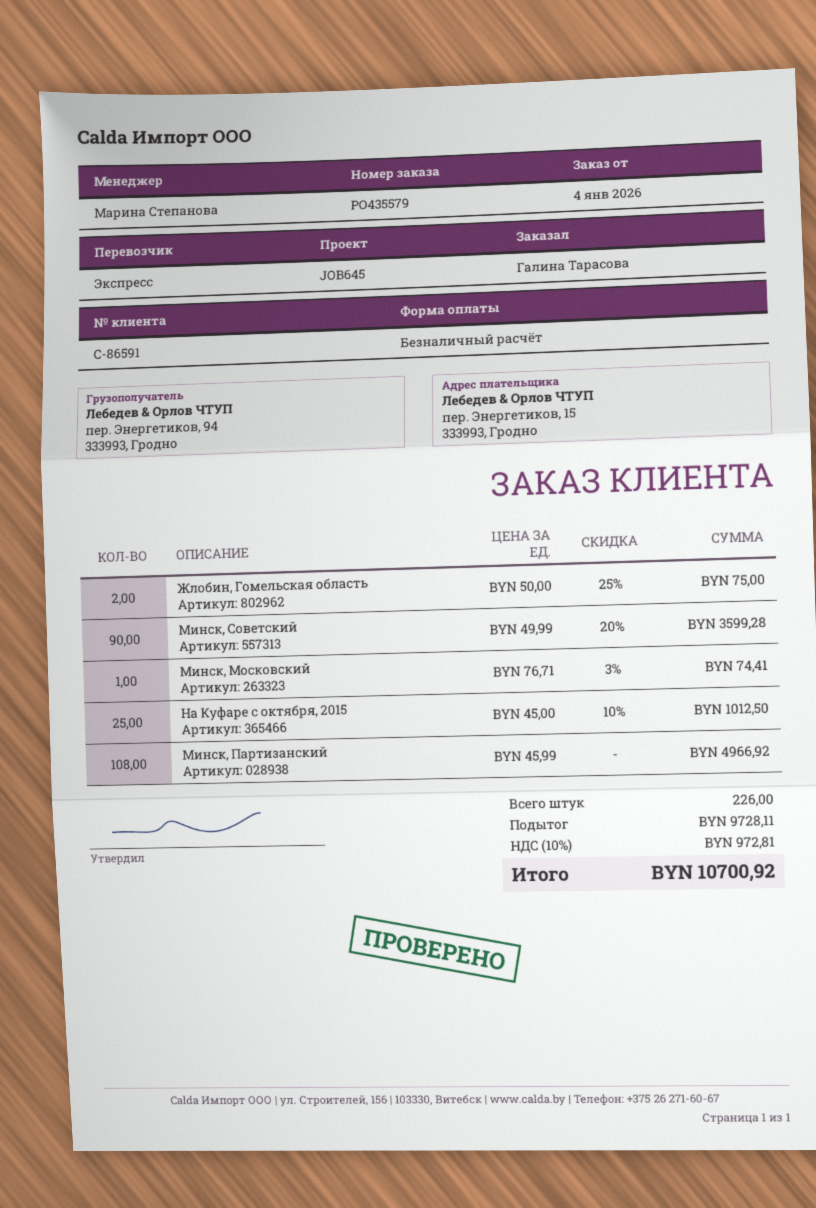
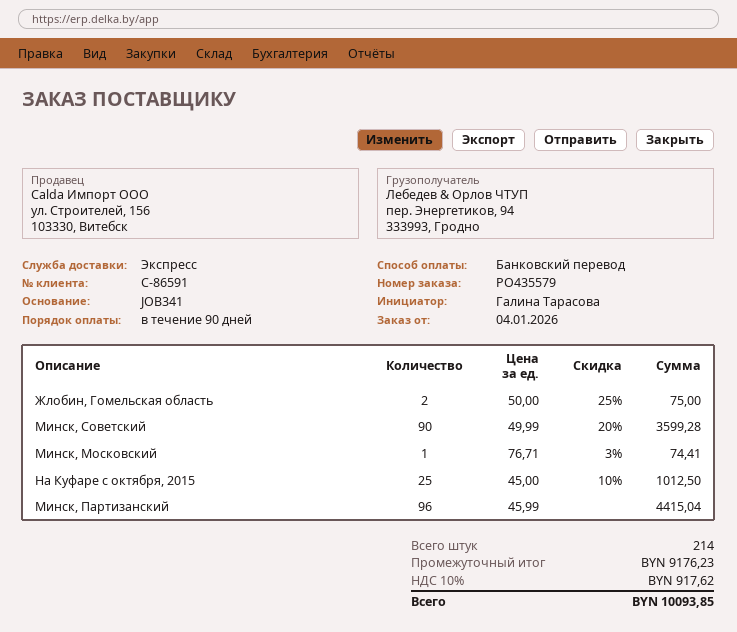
reference: JOB645 -> JOB341
Минск, Партизанский: 108 x 45.99 = 4966.92 -> 96 x 45.99 = 4415.04
total quantity: 226 -> 214
subtotal: 9728.11 -> 9176.23
tax: 10% = 972.81 -> 10% = 917.62
total: 10700.92 -> 10093.85

